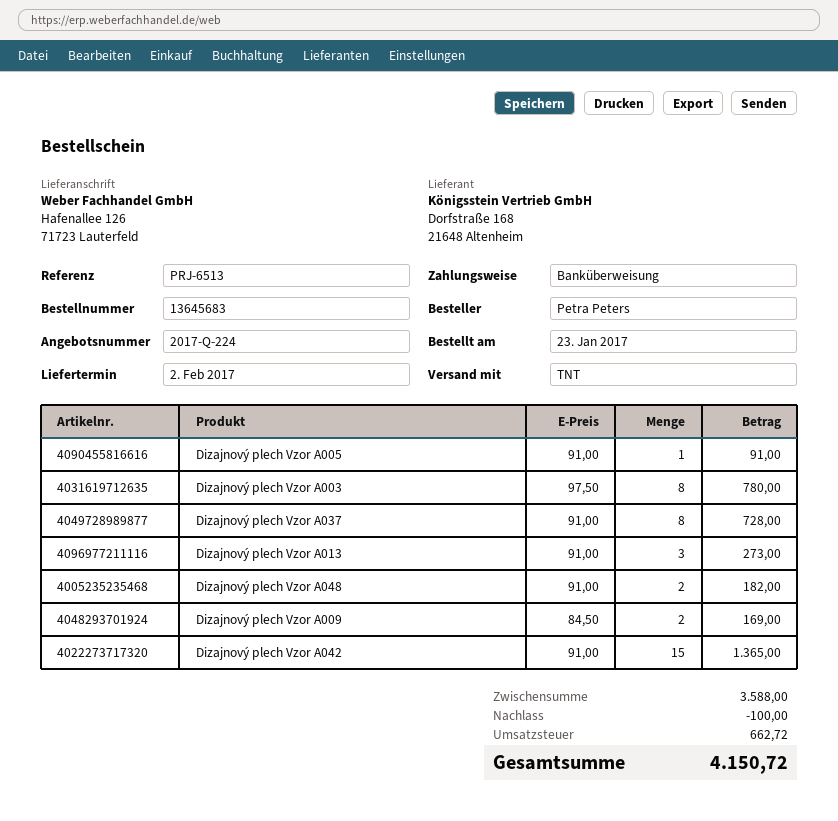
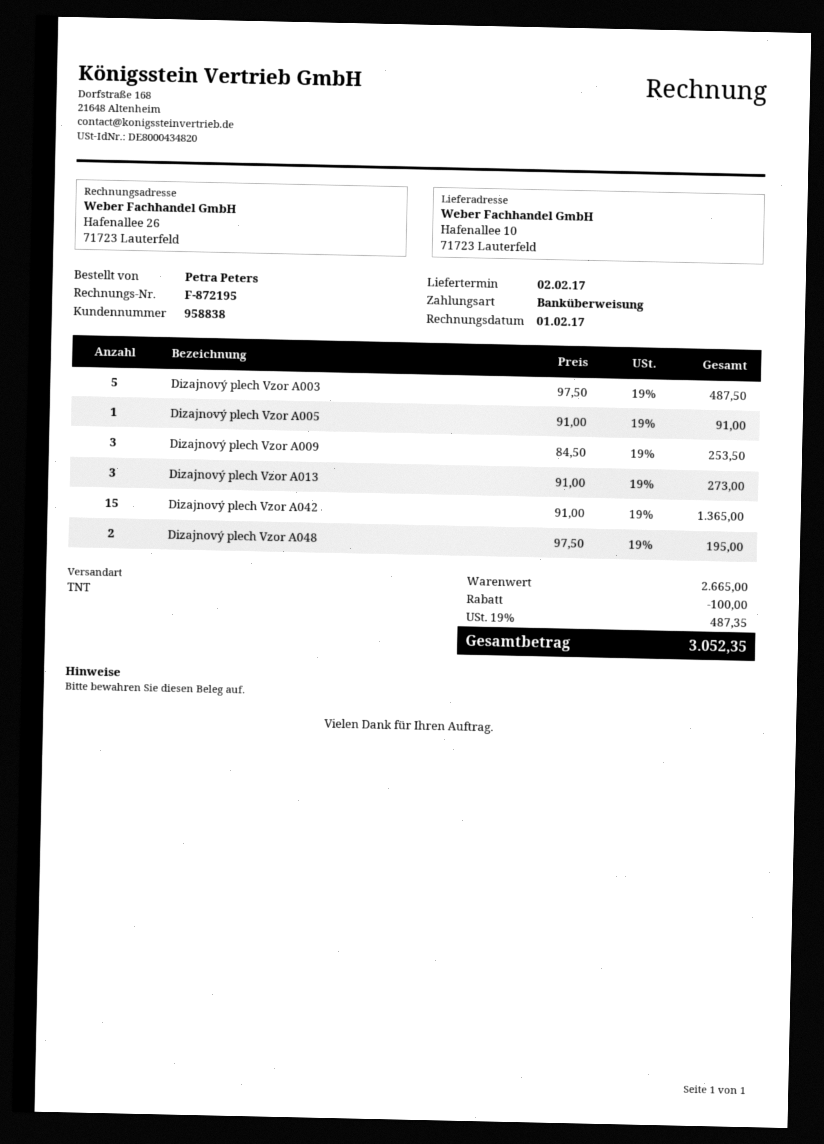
ship to: Hafenallee 126, 71723 Lauterfeld -> Hafenallee 10, 71723 Lauterfeld
Dizajnový plech Vzor A003: 8 x 97.50 = 780.00 -> 5 x 97.50 = 487.50
Dizajnový plech Vzor A037: 8 x 91.00 = 728.00 -> none
Dizajnový plech Vzor A048: 2 x 91.00 = 182.00 -> 2 x 97.50 = 195.00
Dizajnový plech Vzor A009: 2 x 84.50 = 169.00 -> 3 x 84.50 = 253.50
subtotal: 3588.00 -> 2665.00
tax: 662.72 -> 487.35
total: 4150.72 -> 3052.35

